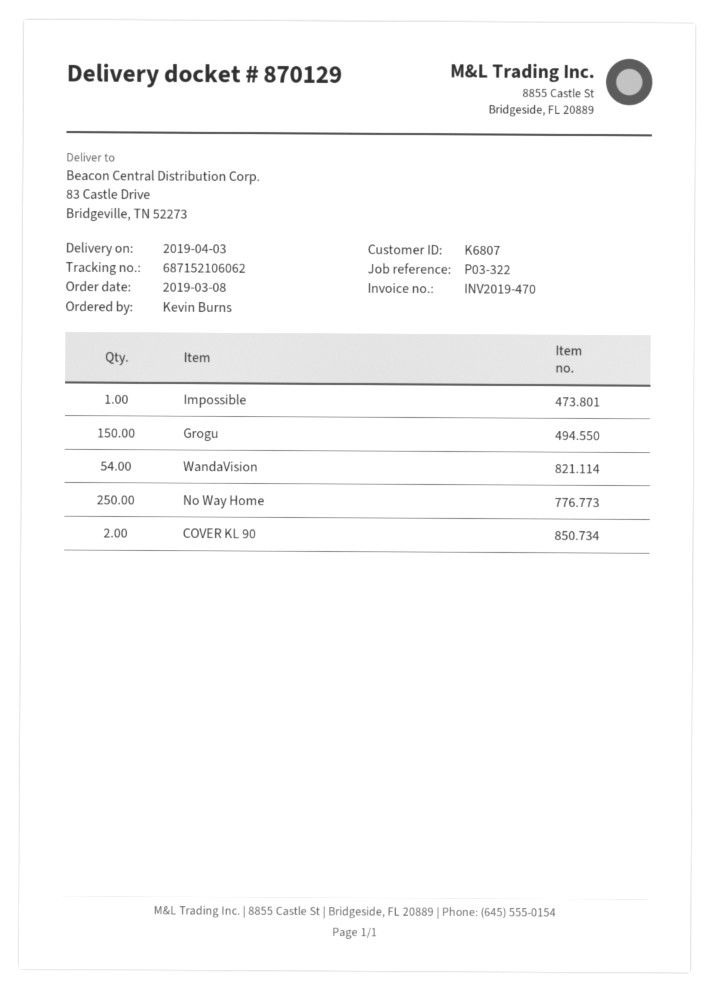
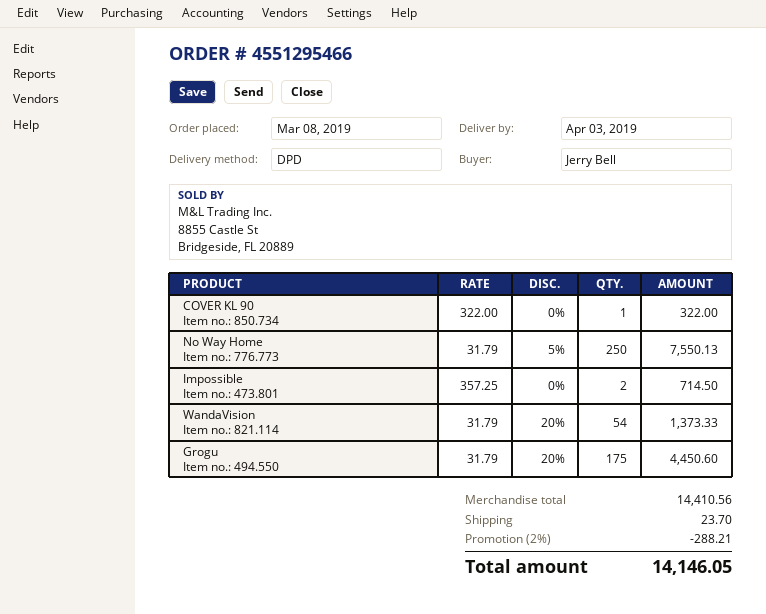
ordered by: Kevin Burns -> Jerry Bell
Impossible: 1 -> 2
Grogu: 150 -> 175
COVER KL 90: 2 -> 1

